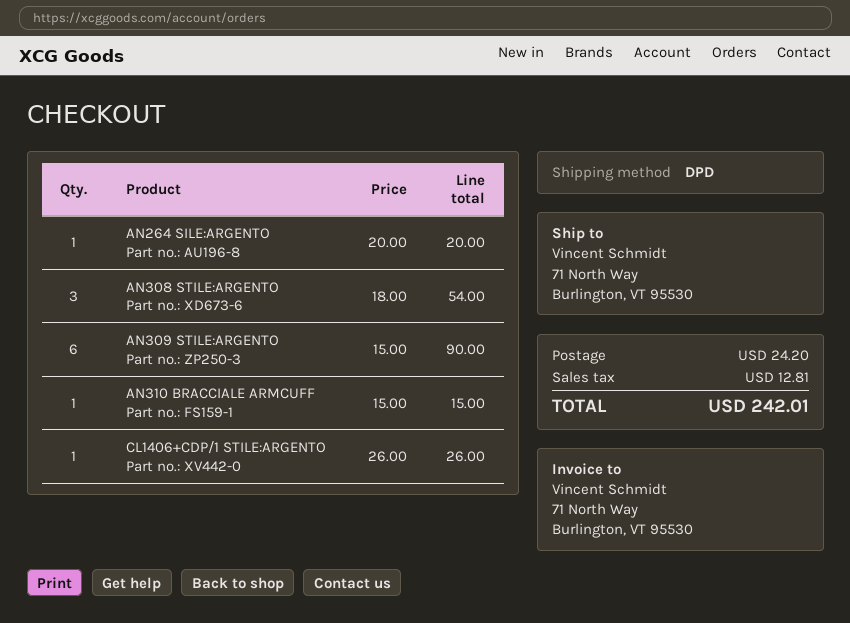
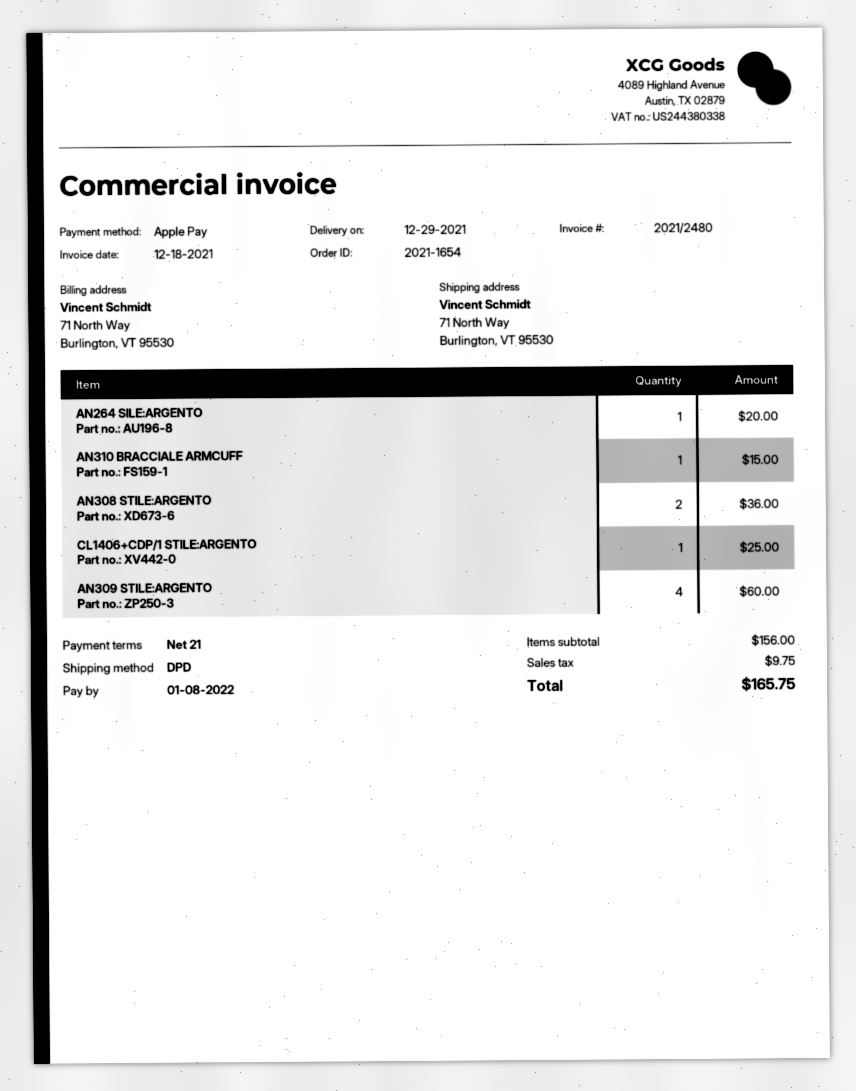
AN308 STILE:ARGENTO: 3 for 54.00 -> 2 for 36.00
AN309 STILE:ARGENTO: 6 for 90.00 -> 4 for 60.00
CL1406+CDP/1 STILE:ARGENTO: 1 for 26.00 -> 1 for 25.00
shipping: 24.20 -> none
tax: 12.81 -> 9.75
total: 242.01 -> 165.75

